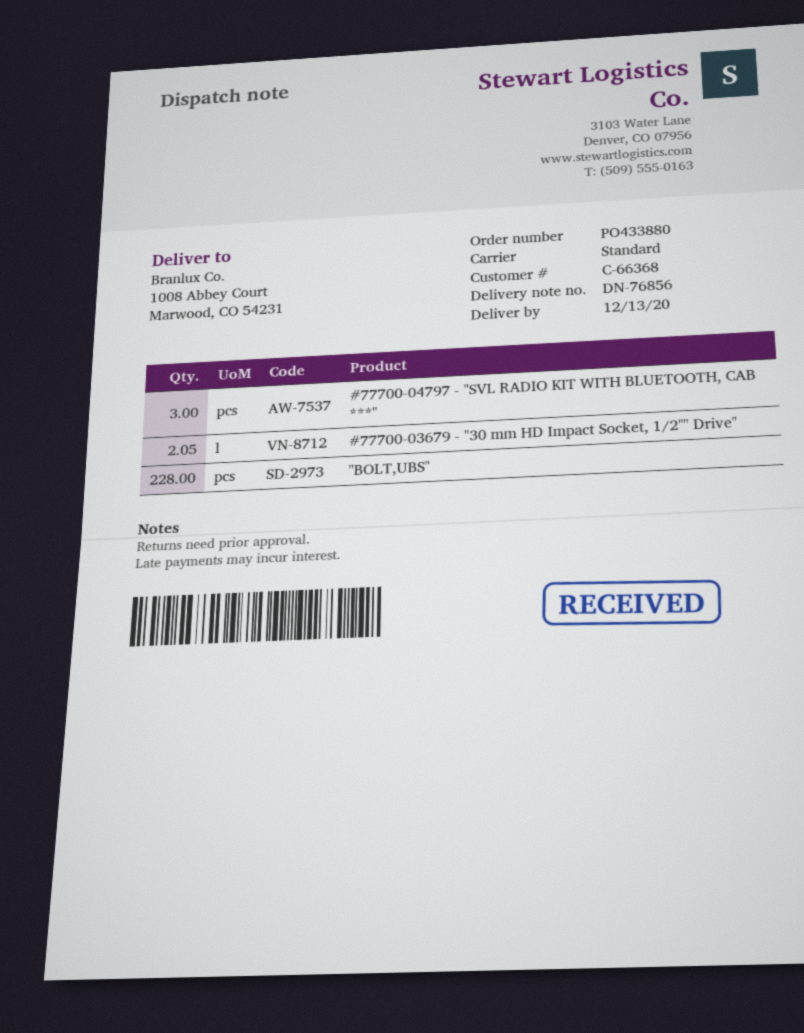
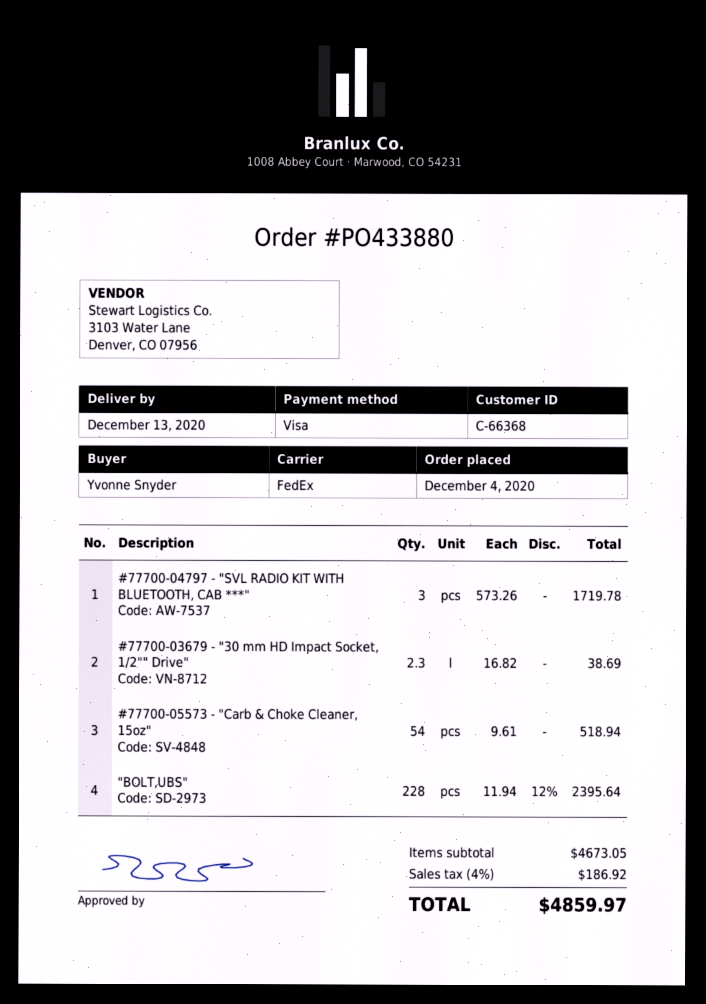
shipping method: standard -> FedEx
#77700-03679 - "30 mm HD Impact Socket, 1/2"" Drive": 2.05 -> 2.3
#77700-05573 - "Carb & Choke Cleaner, 15oz": none -> 54

